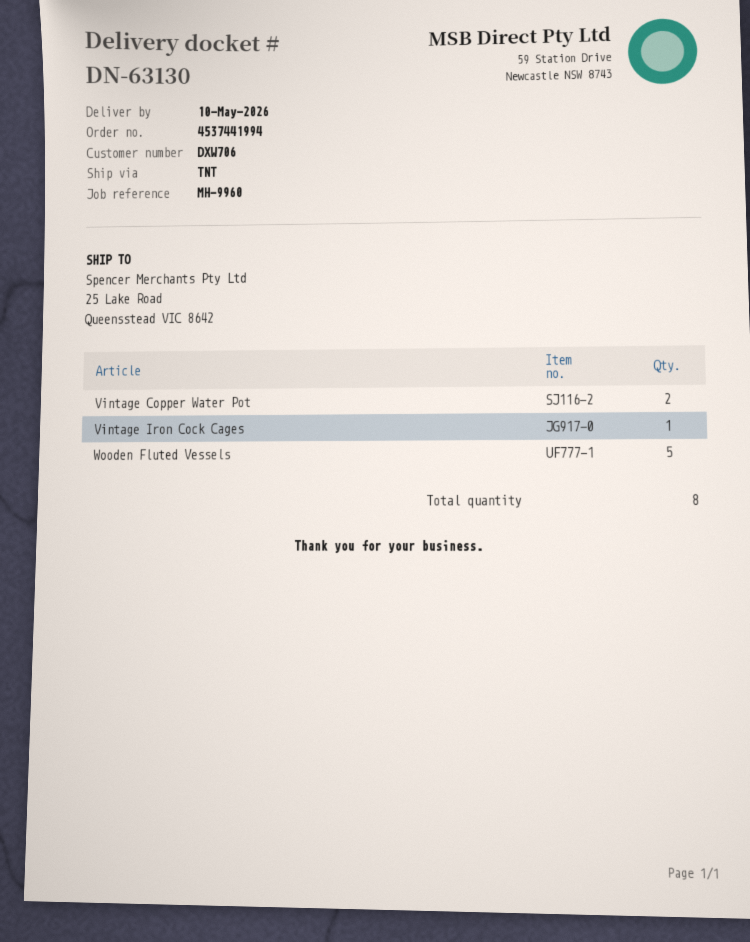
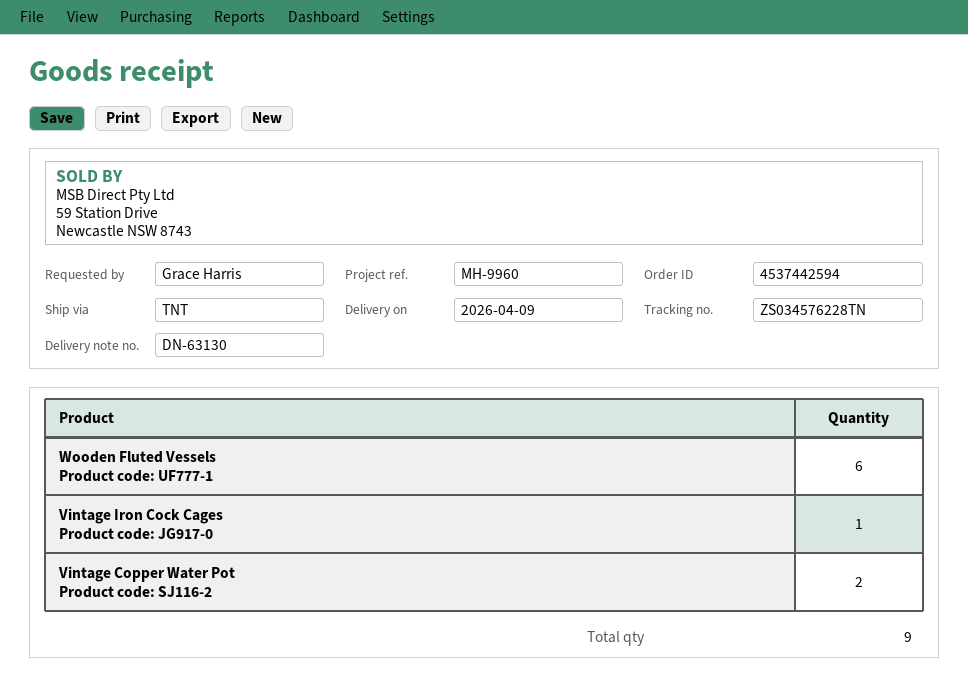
order number: 4537441994 -> 4537442594
delivery date: 2026-05-10 -> 2026-04-09
Wooden Fluted Vessels: 5 -> 6
total quantity: 8 -> 9

